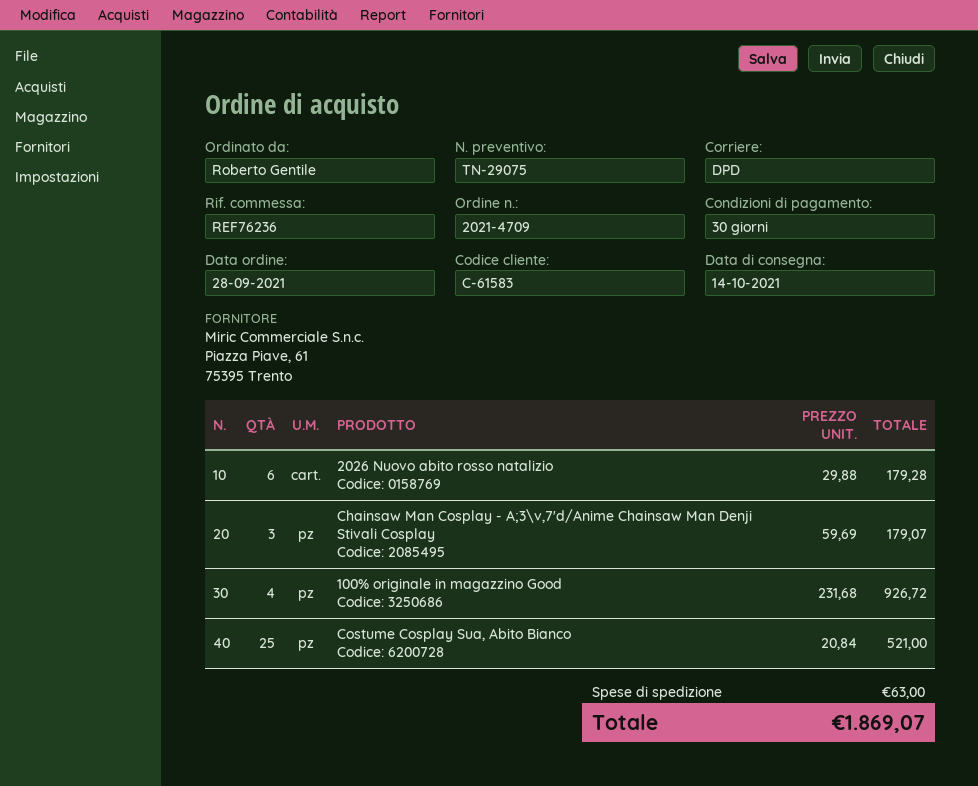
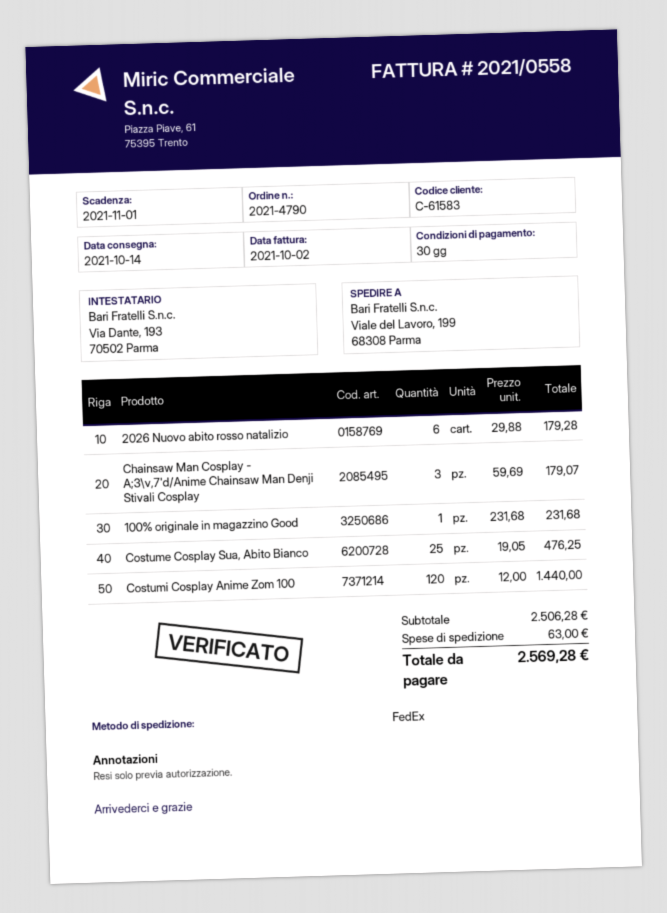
order number: 2021-4709 -> 2021-4790
shipping method: DPD -> FedEx
100% originale in magazzino Good: 4 x 231.68 = 926.72 -> 1 x 231.68 = 231.68
Costume Cosplay Sua, Abito Bianco: 25 x 20.84 = 521.00 -> 25 x 19.05 = 476.25
Costumi Cosplay Anime Zom 100: none -> 120 x 12.00 = 1440.00
total: 1869.07 -> 2569.28

